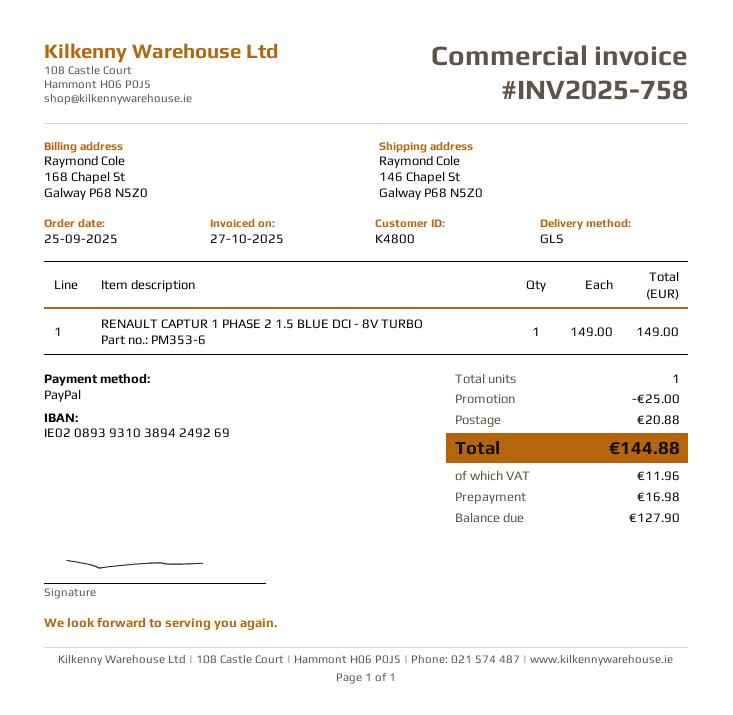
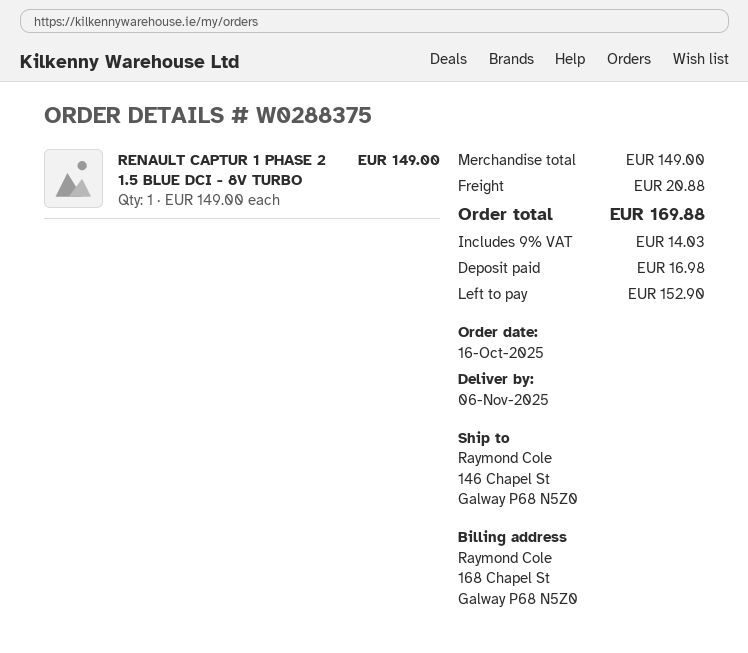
order date: 2025-09-25 -> 2025-10-16
discount: 25.00 -> none
tax: 11.96 -> 14.03
total: 144.88 -> 169.88
balance: 127.90 -> 152.90

